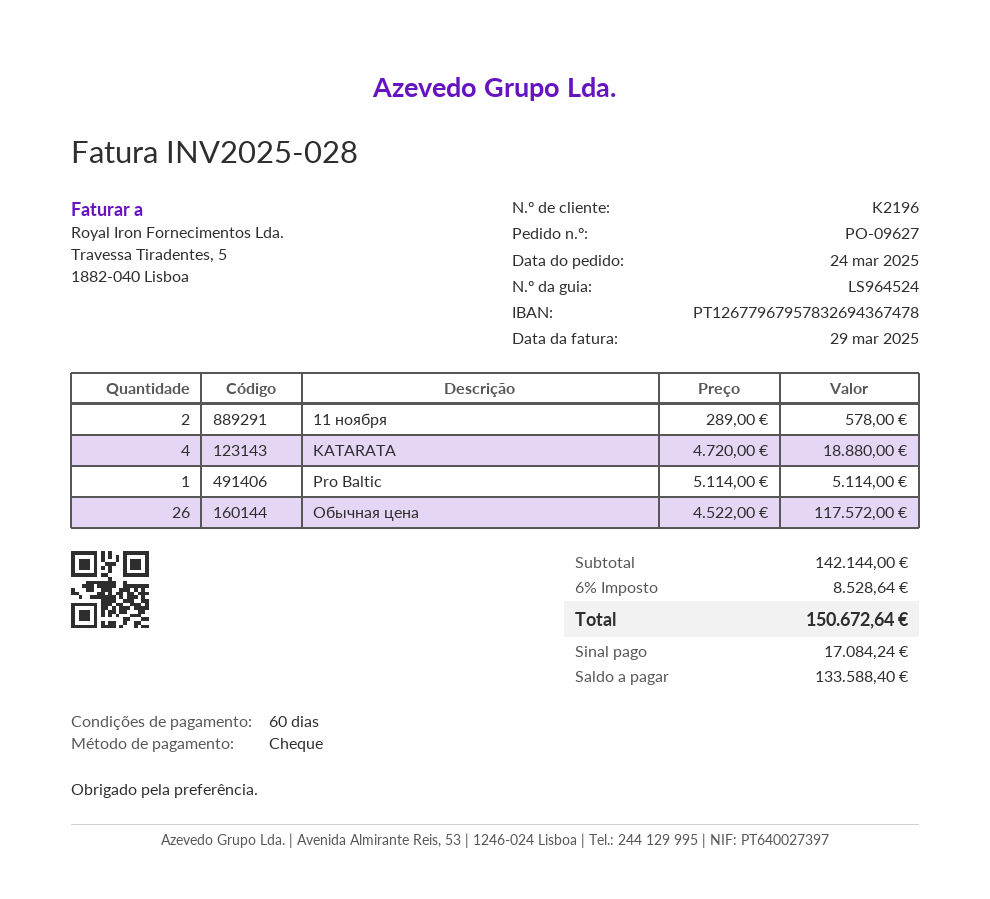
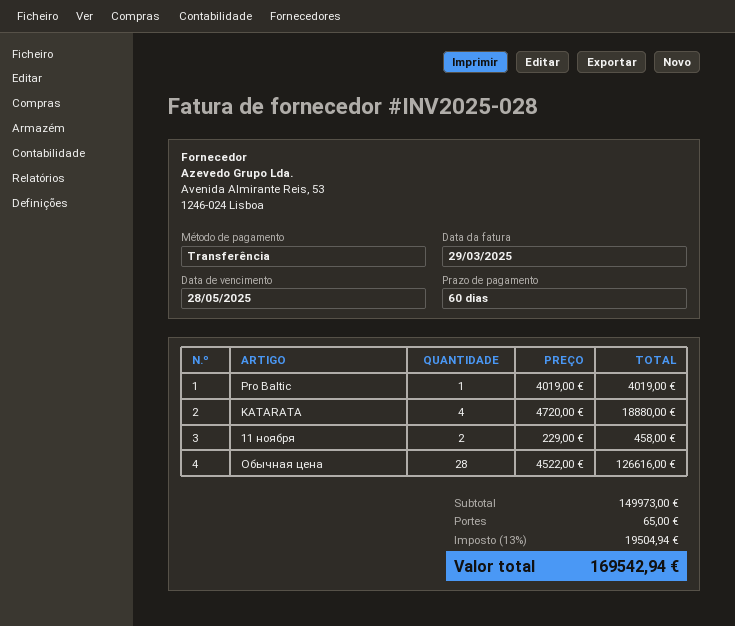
payment method: cheque -> bank transfer
11 ноября: 2 x 289.00 = 578.00 -> 2 x 229.00 = 458.00
Pro Baltic: 1 x 5114.00 = 5114.00 -> 1 x 4019.00 = 4019.00
Обычная цена: 26 x 4522.00 = 117572.00 -> 28 x 4522.00 = 126616.00
subtotal: 142144.00 -> 149973.00
shipping: none -> 65.00
tax: 6% = 8528.64 -> 13% = 19504.94
total: 150672.64 -> 169542.94

